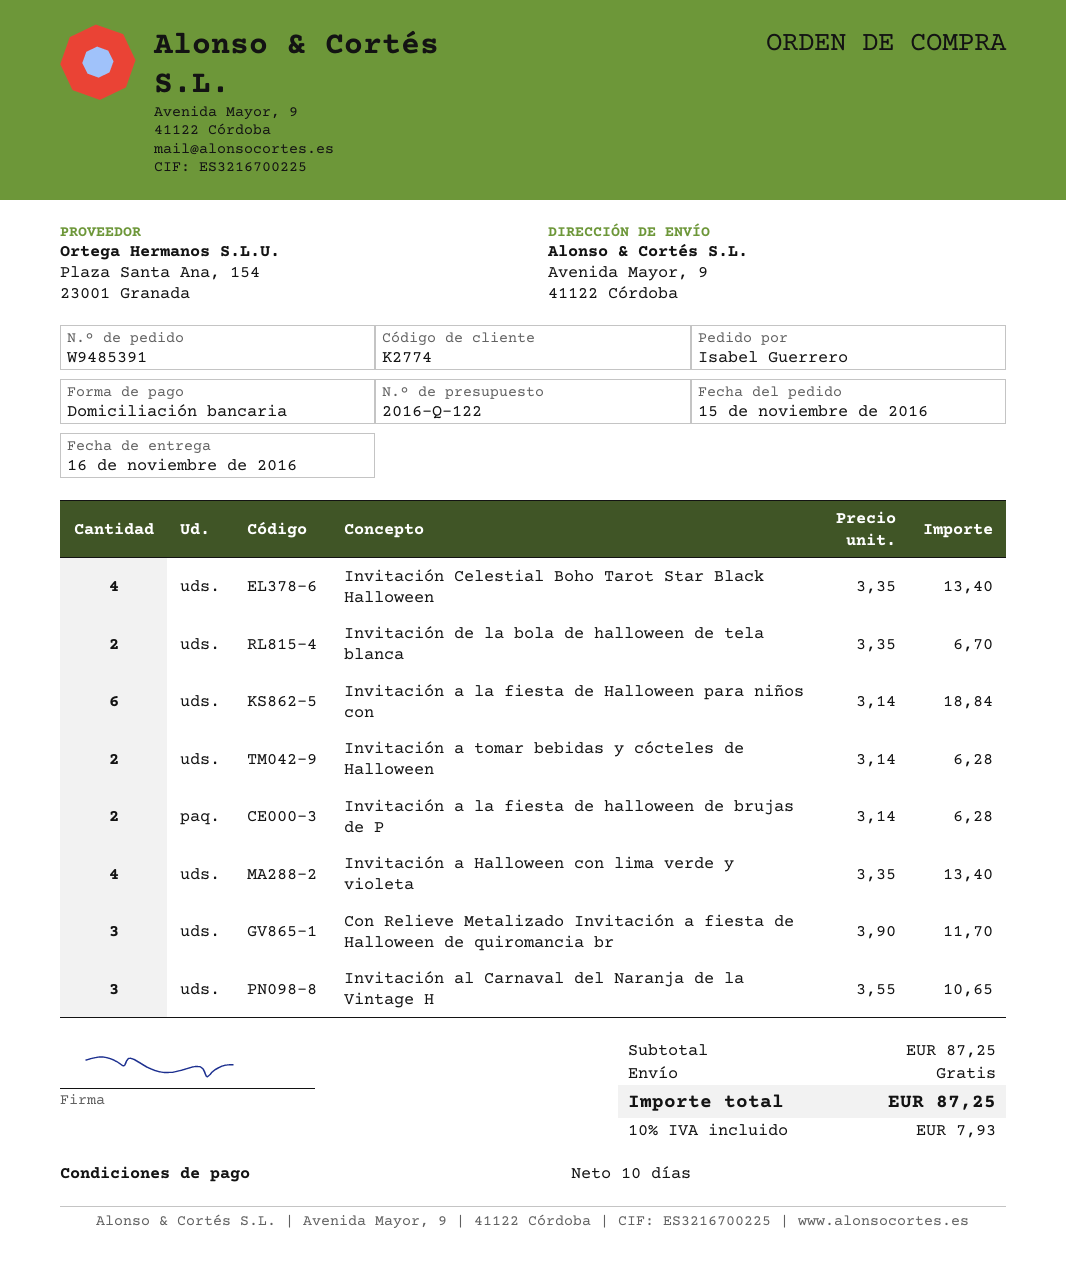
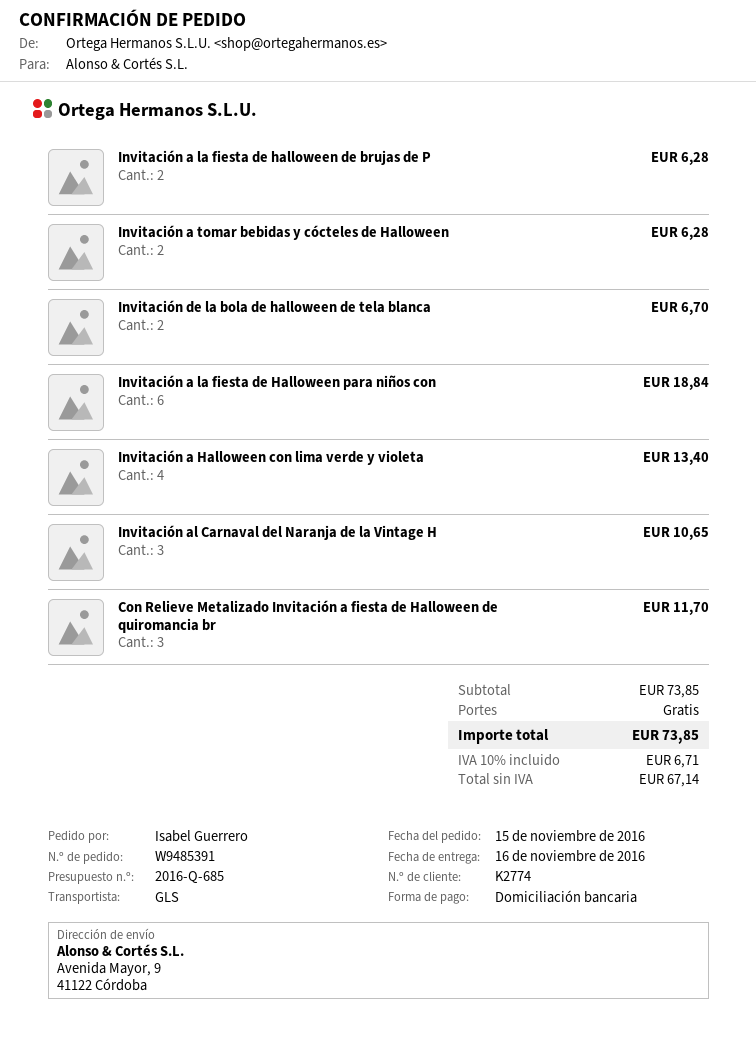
quote number: 2016-Q-122 -> 2016-Q-685
Invitación Celestial Boho Tarot Star Black Halloween: 4 for 13.40 -> none
subtotal: 87.25 -> 73.85
tax: 10% = 7.93 -> 10% = 6.71
total: 87.25 -> 73.85

